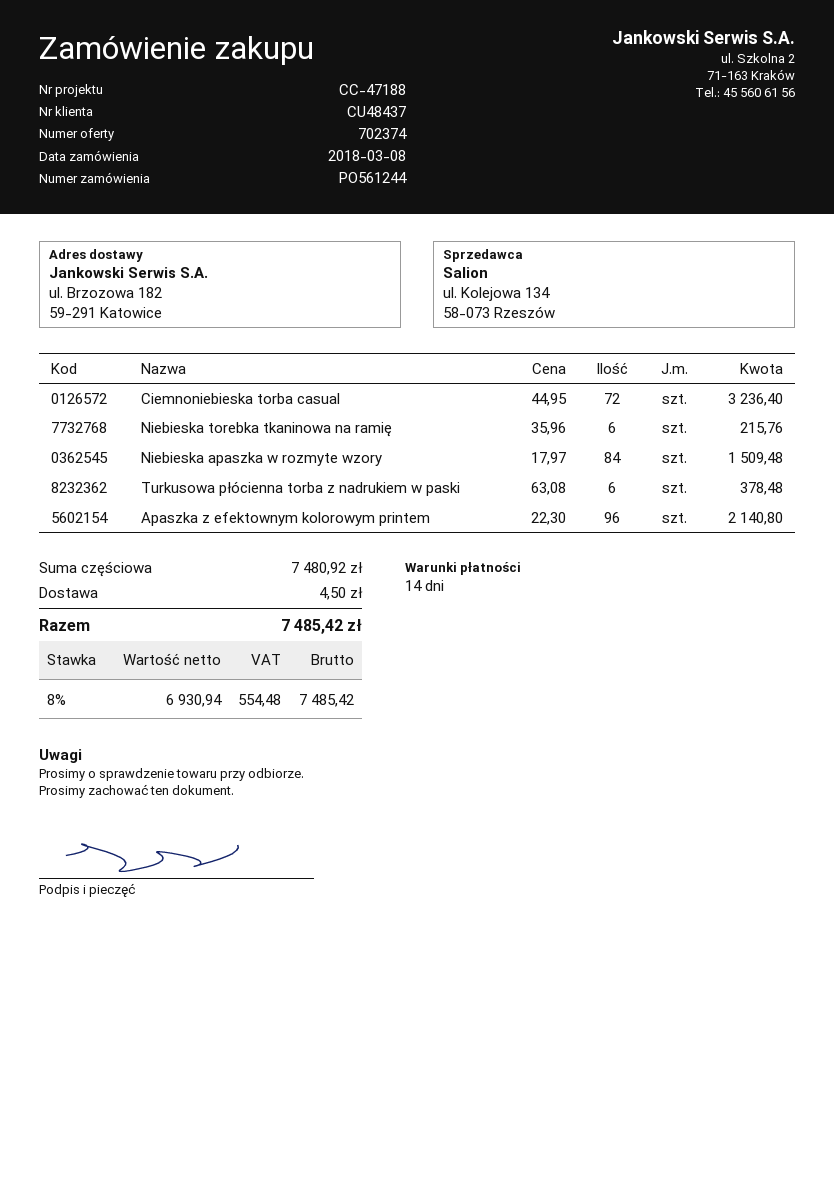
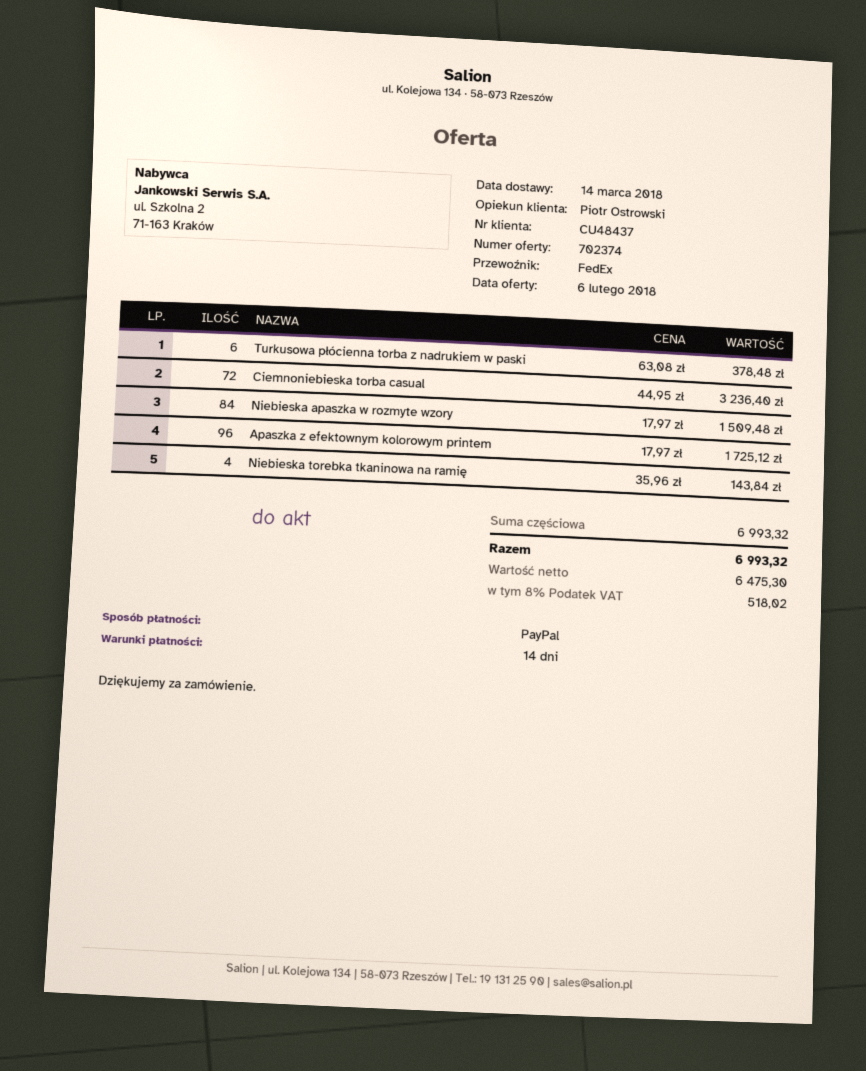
Niebieska torebka tkaninowa na ramię: 6 x 35.96 = 215.76 -> 4 x 35.96 = 143.84
Apaszka z efektownym kolorowym printem: 96 x 22.30 = 2140.80 -> 96 x 17.97 = 1725.12
subtotal: 7480.92 -> 6993.32
shipping: 4.50 -> none
net: 6930.94 -> 6475.30
tax: 8% = 554.48 -> 8% = 518.02
total: 7485.42 -> 6993.32

